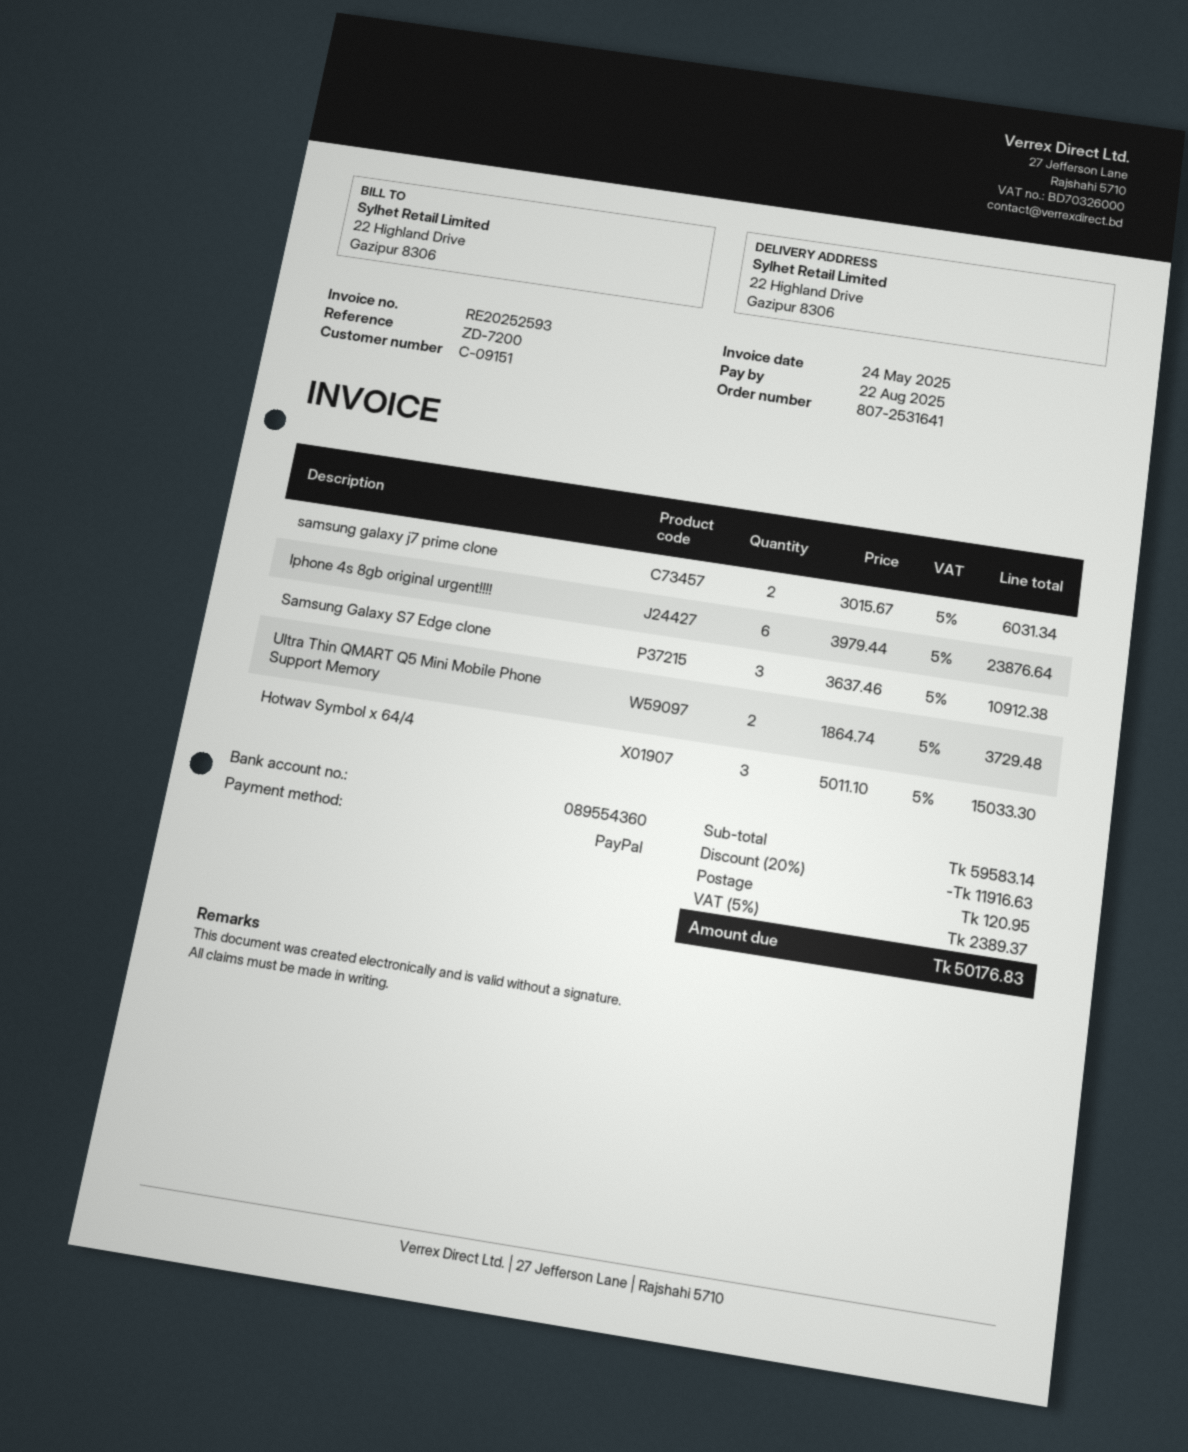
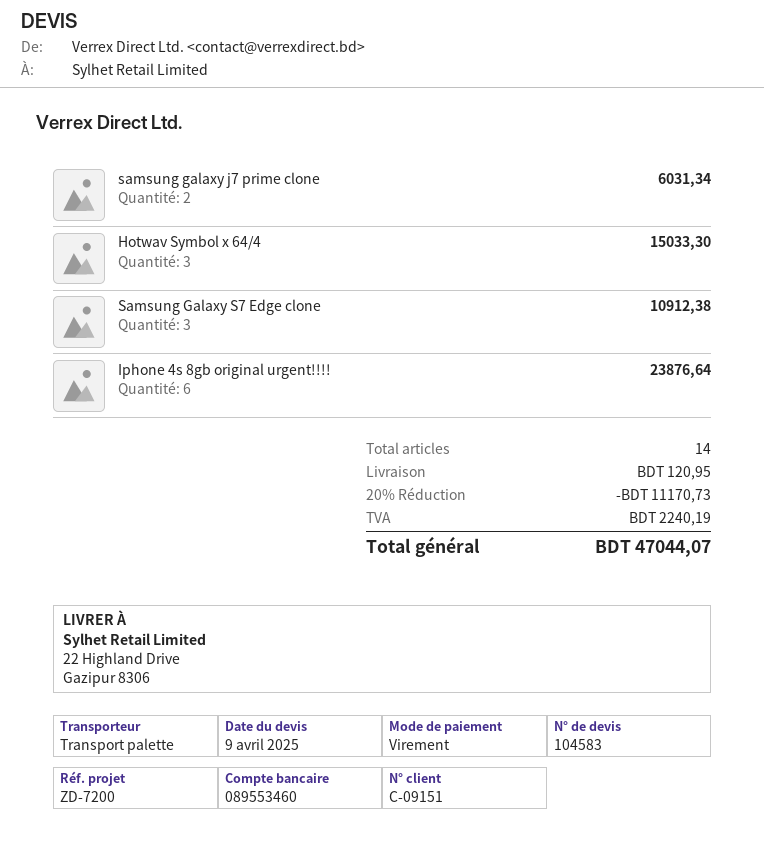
payment method: PayPal -> bank transfer
bank account: 089554360 -> 089553460
Ultra Thin QMART Q5 Mini Mobile Phone Support Memory: 2 for 3729.48 -> none
discount: 20% = 11916.63 -> 20% = 11170.73
tax: 2389.37 -> 2240.19
total: 50176.83 -> 47044.07

